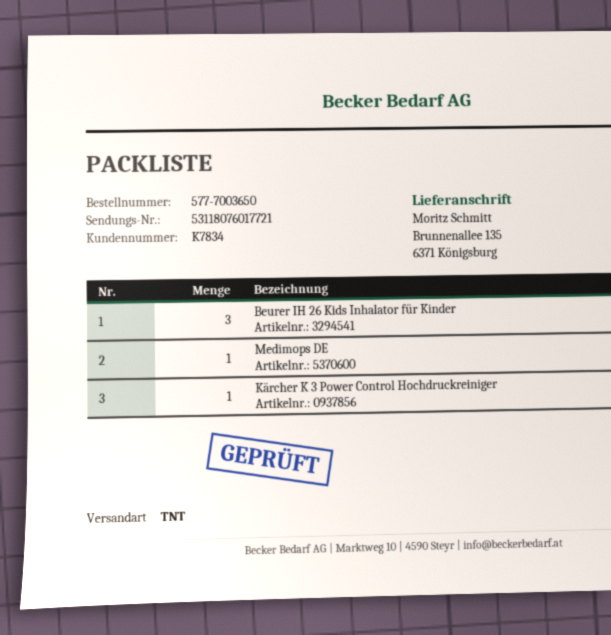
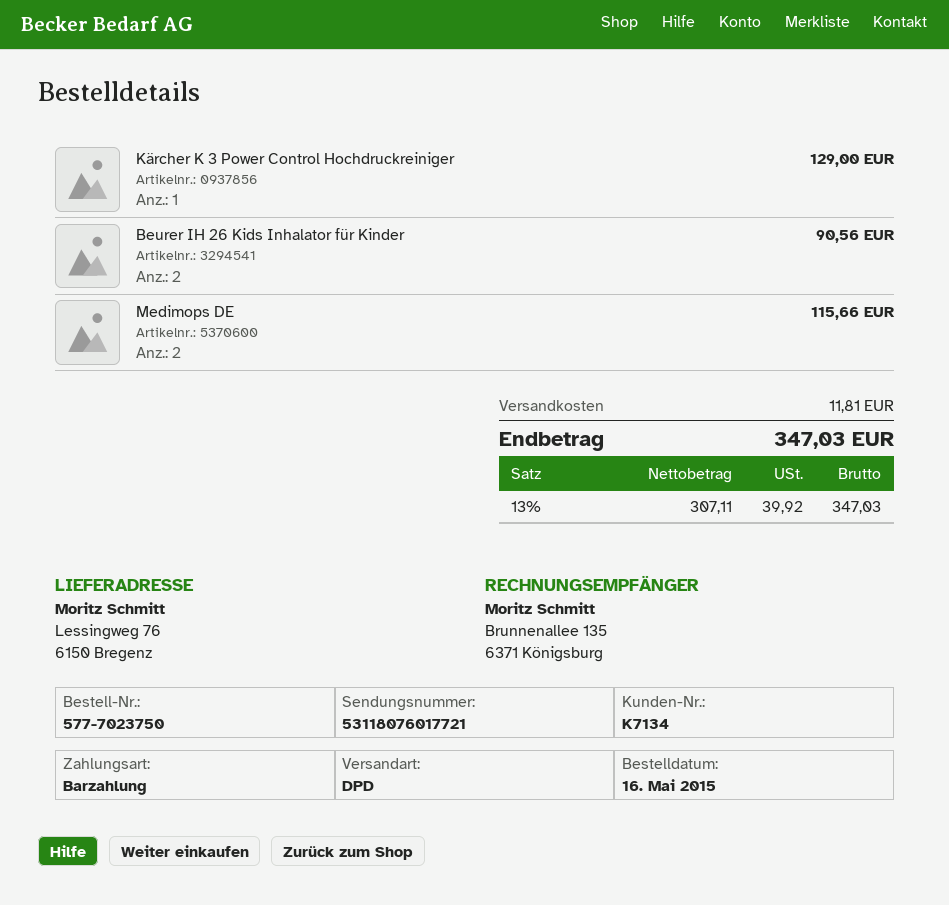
order number: 577-7003650 -> 577-7023750
customer number: K7834 -> K7134
shipping method: TNT -> DPD
ship to: Brunnenallee 135, 6371 Königsburg -> Lessingweg 76, 6150 Bregenz
Beurer IH 26 Kids Inhalator für Kinder: 3 -> 2
Medimops DE: 1 -> 2

